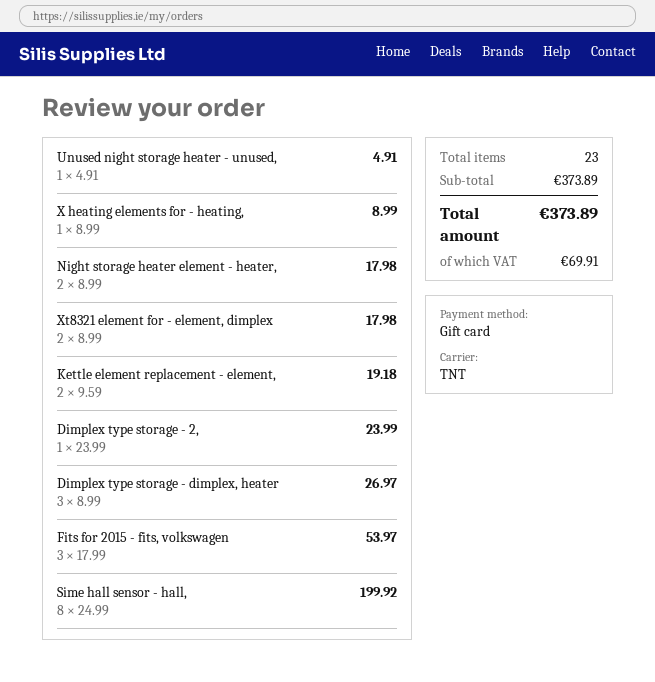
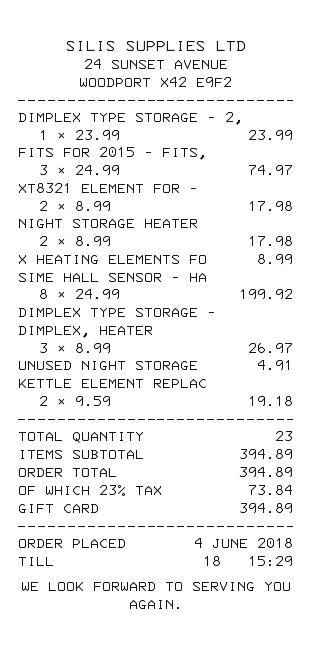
Fits for 2015 - fits, volkswagen: 3 x 17.99 = 53.97 -> 3 x 24.99 = 74.97
subtotal: 373.89 -> 394.89
tax: 69.91 -> 73.84
total: 373.89 -> 394.89

